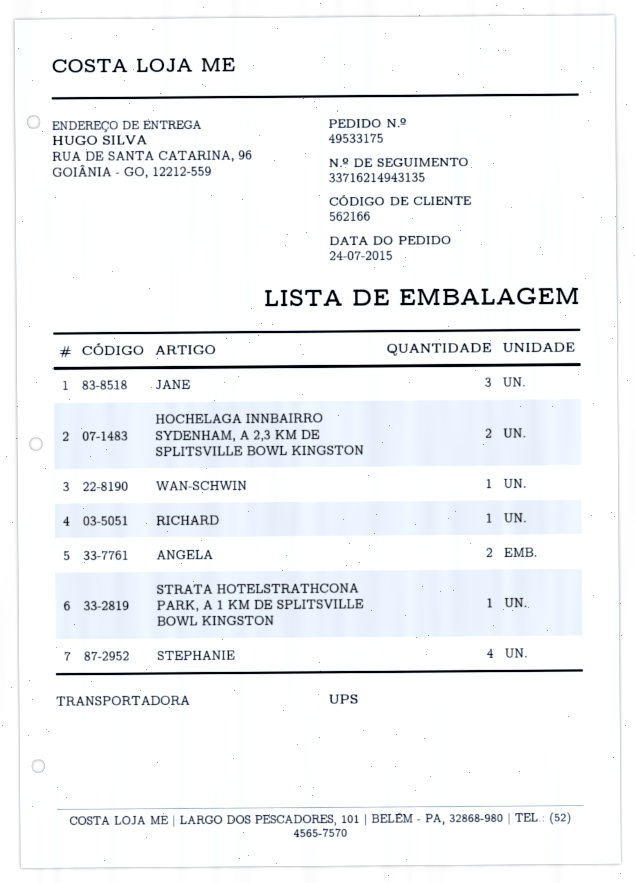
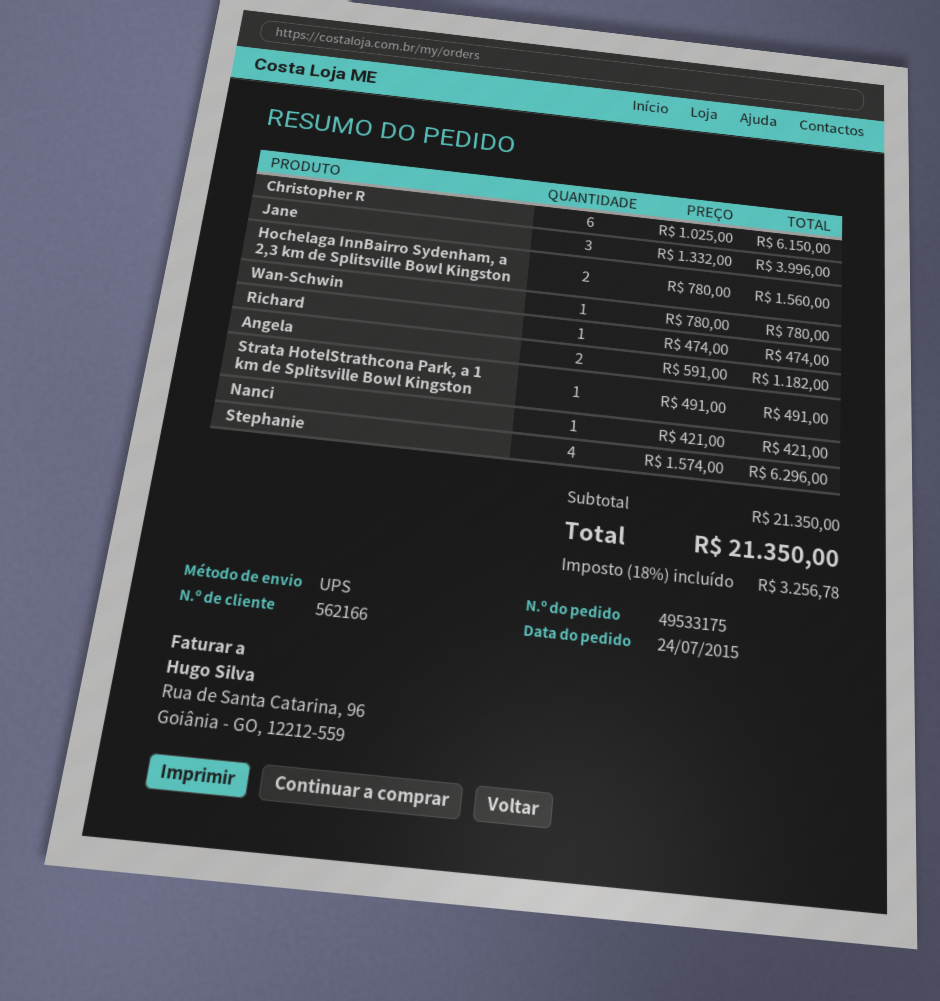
Christopher R: none -> 6
Nanci: none -> 1

